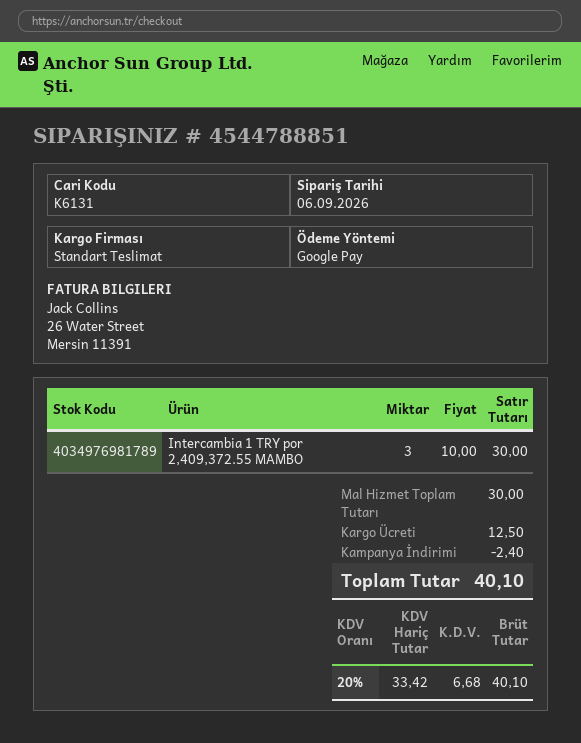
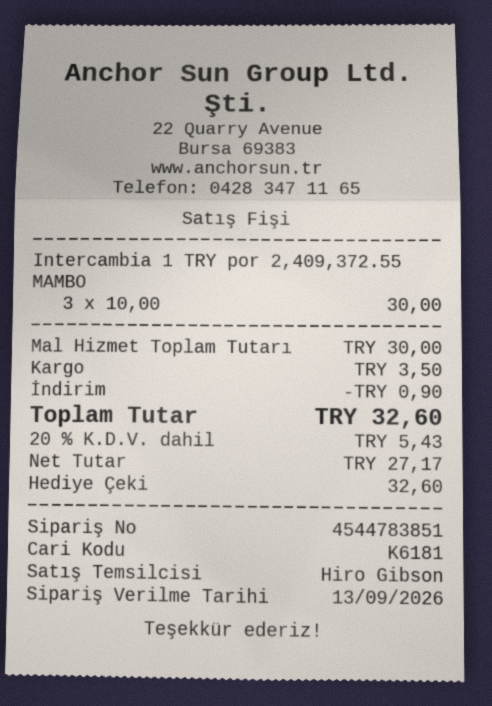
order number: 4544788851 -> 4544783851
order date: 2026-09-06 -> 2026-09-13
customer number: K6131 -> K6181
payment method: Google Pay -> gift card
discount: 2.40 -> 0.90
shipping: 12.50 -> 3.50
net: 33.42 -> 27.17
tax: 20% = 6.68 -> 20% = 5.43
total: 40.10 -> 32.60

